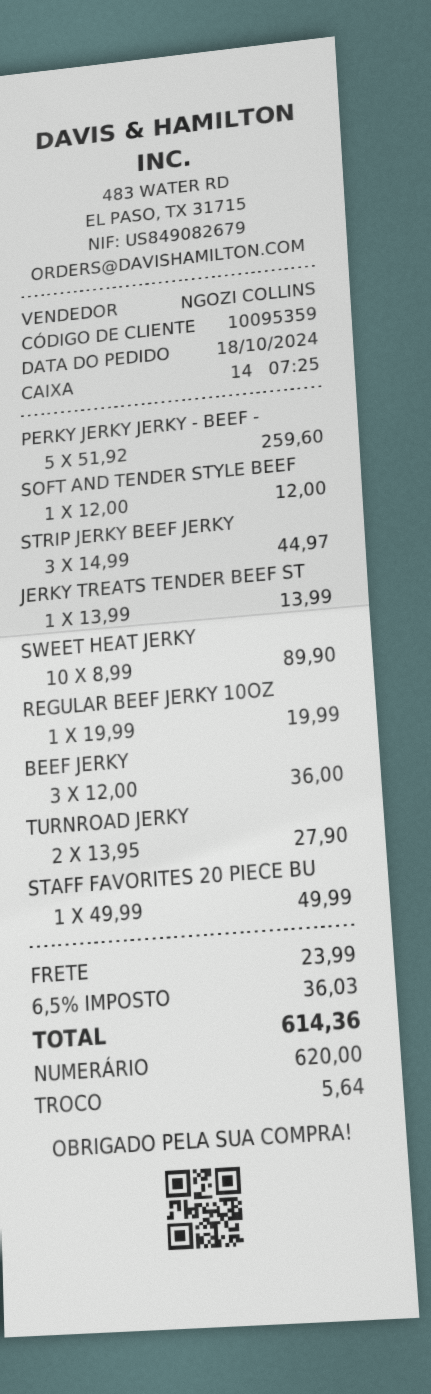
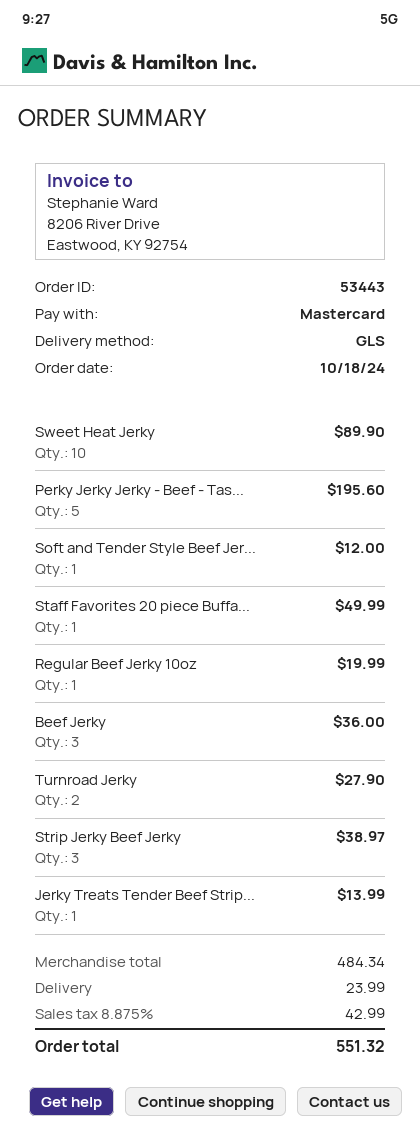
payment method: cash -> Mastercard
PERKY JERKY JERKY - BEEF -: 5 for 259.60 -> 5 for 195.60
STRIP JERKY BEEF JERKY: 3 for 44.97 -> 3 for 38.97
tax: 6.5% = 36.03 -> 8.875% = 42.99
total: 614.36 -> 551.32

